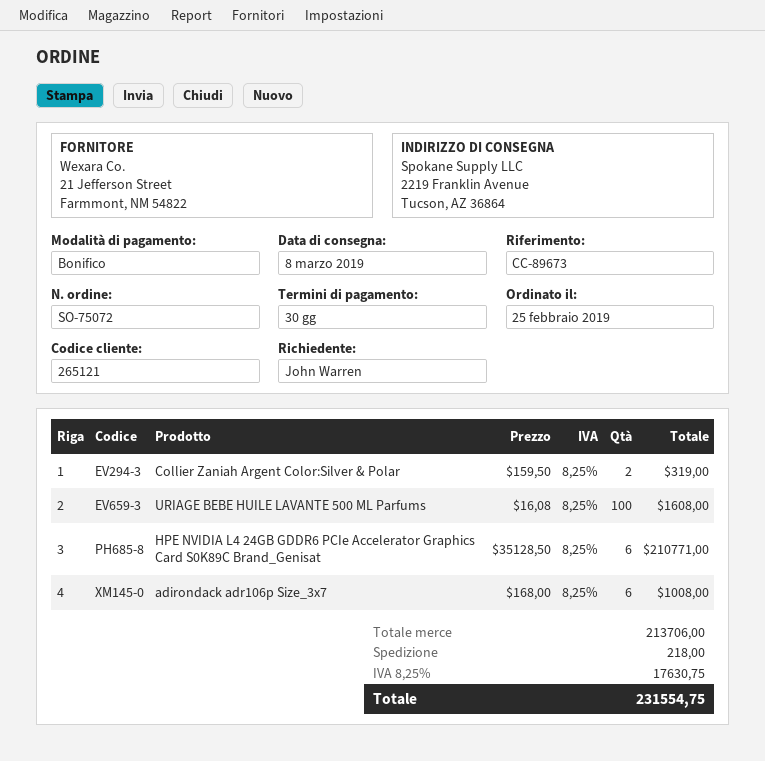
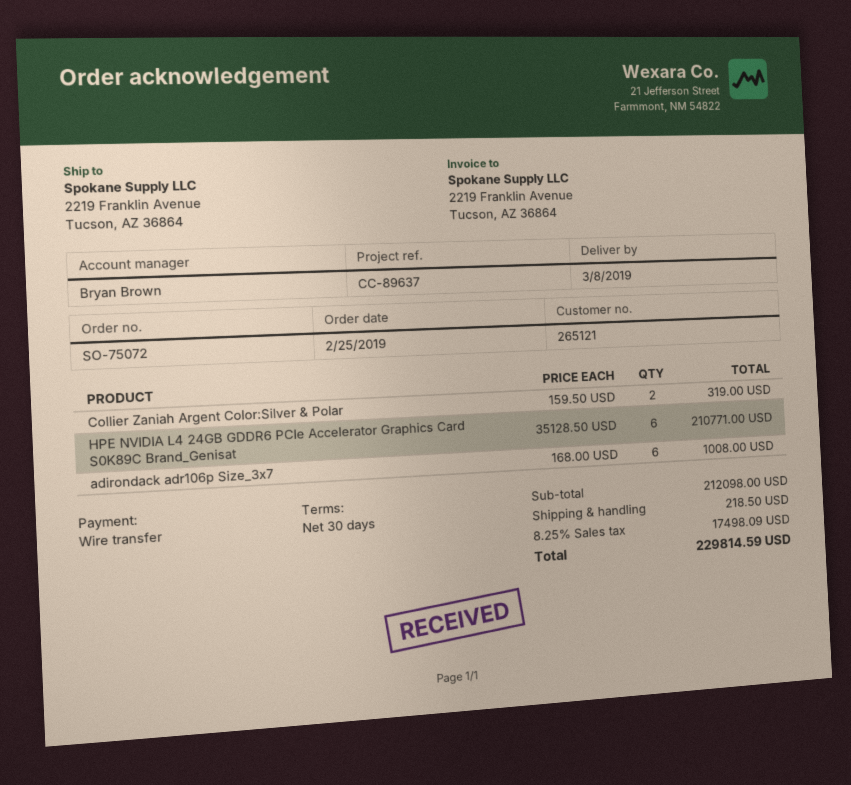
reference: CC-89673 -> CC-89637
URIAGE BEBE HUILE LAVANTE 500 ML Parfums: 100 x 16.08 = 1608.00 -> none
subtotal: 213706.00 -> 212098.00
shipping: 218.00 -> 218.50
tax: 8.25% = 17630.75 -> 8.25% = 17498.09
total: 231554.75 -> 229814.59

